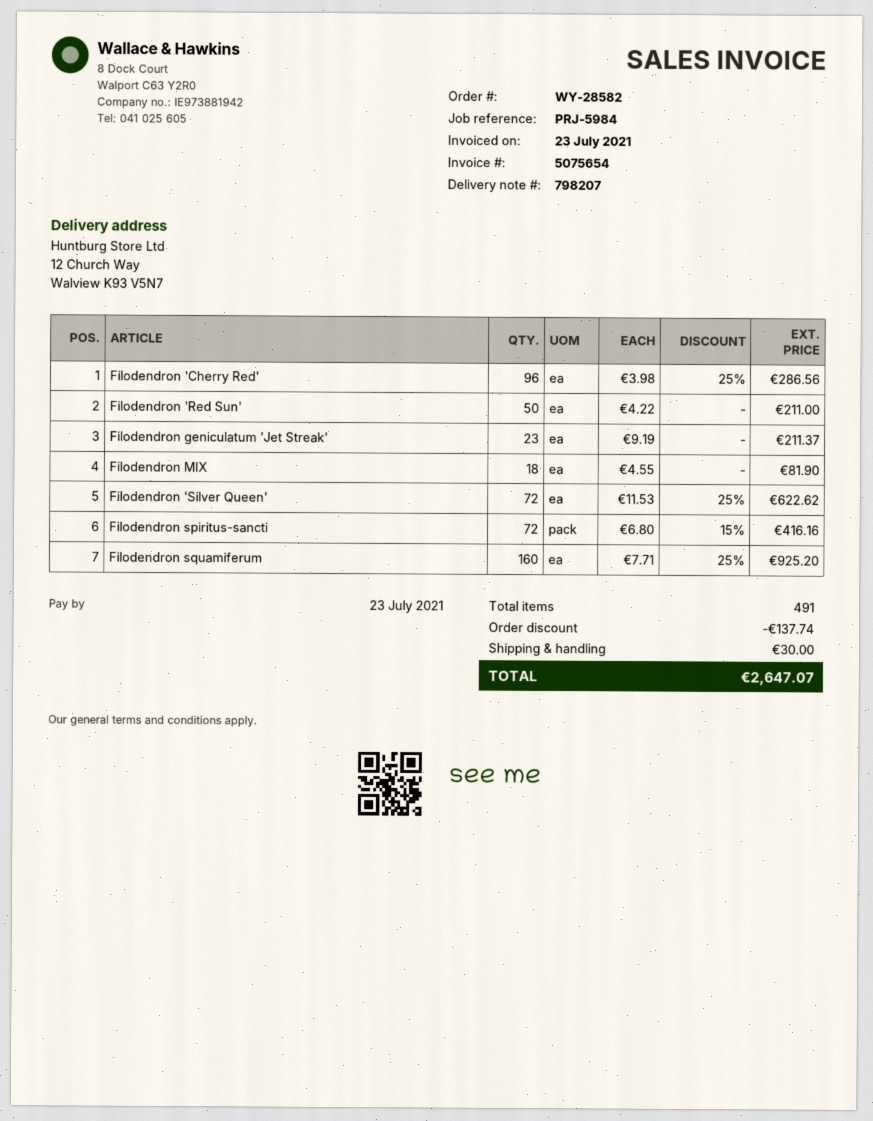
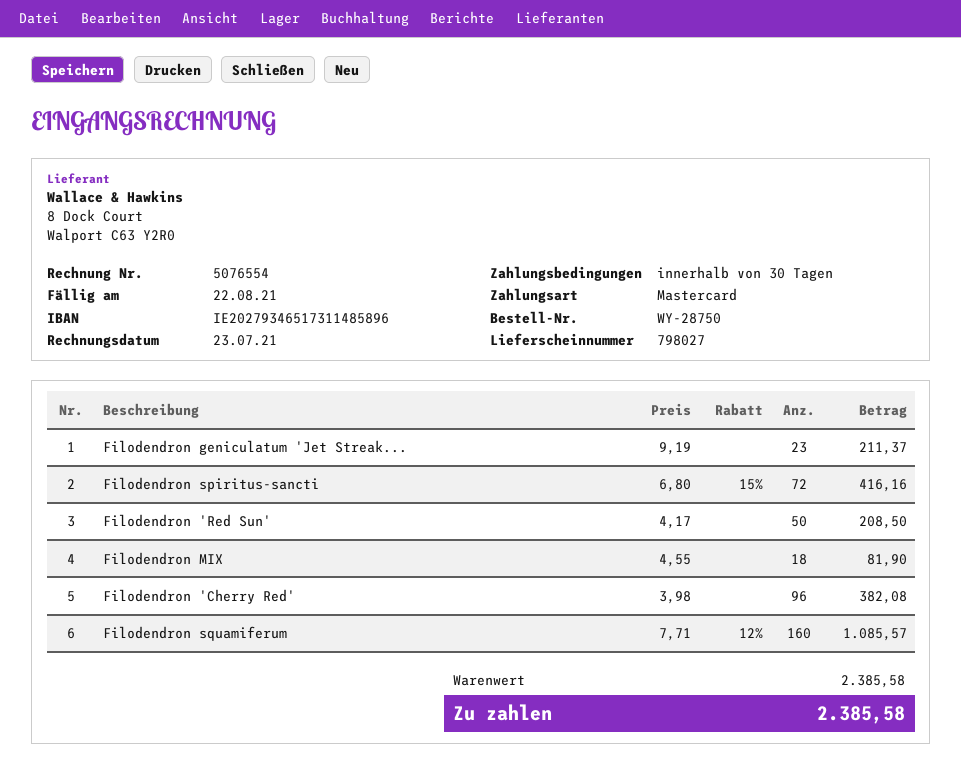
order number: WY-28582 -> WY-28750
delivery note number: 798207 -> 798027
invoice number: 5075654 -> 5076554
due date: 2021-07-23 -> 2021-08-22
Filodendron 'Cherry Red': 96 x 3.98 - 25% = 286.56 -> 96 x 3.98 = 382.08
Filodendron 'Red Sun': 50 x 4.22 = 211.00 -> 50 x 4.17 = 208.50
Filodendron 'Silver Queen': 72 x 11.53 - 25% = 622.62 -> none
Filodendron squamiferum: 160 x 7.71 - 25% = 925.20 -> 160 x 7.71 - 12% = 1085.57
discount: 137.74 -> none
shipping: 30.00 -> none
total: 2647.07 -> 2385.58

